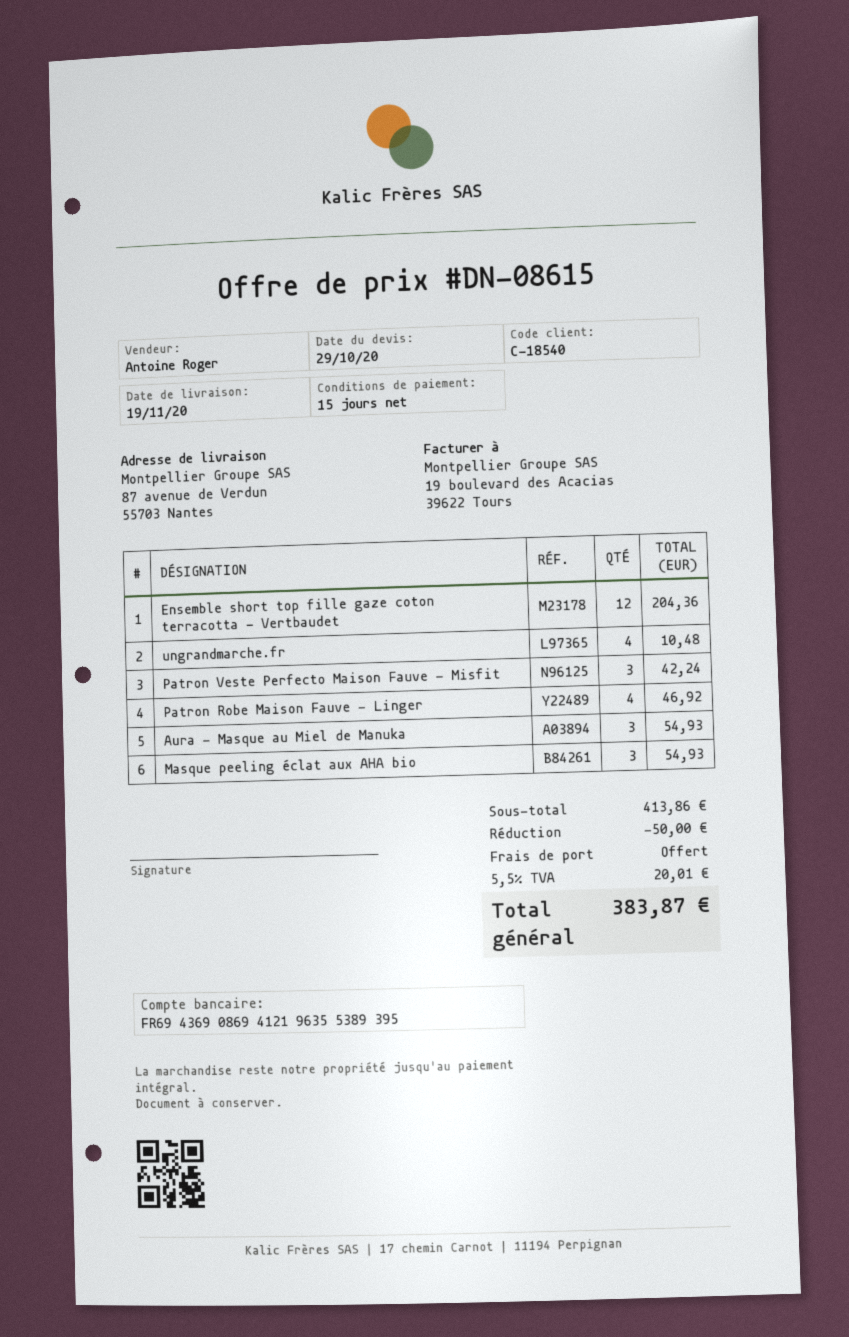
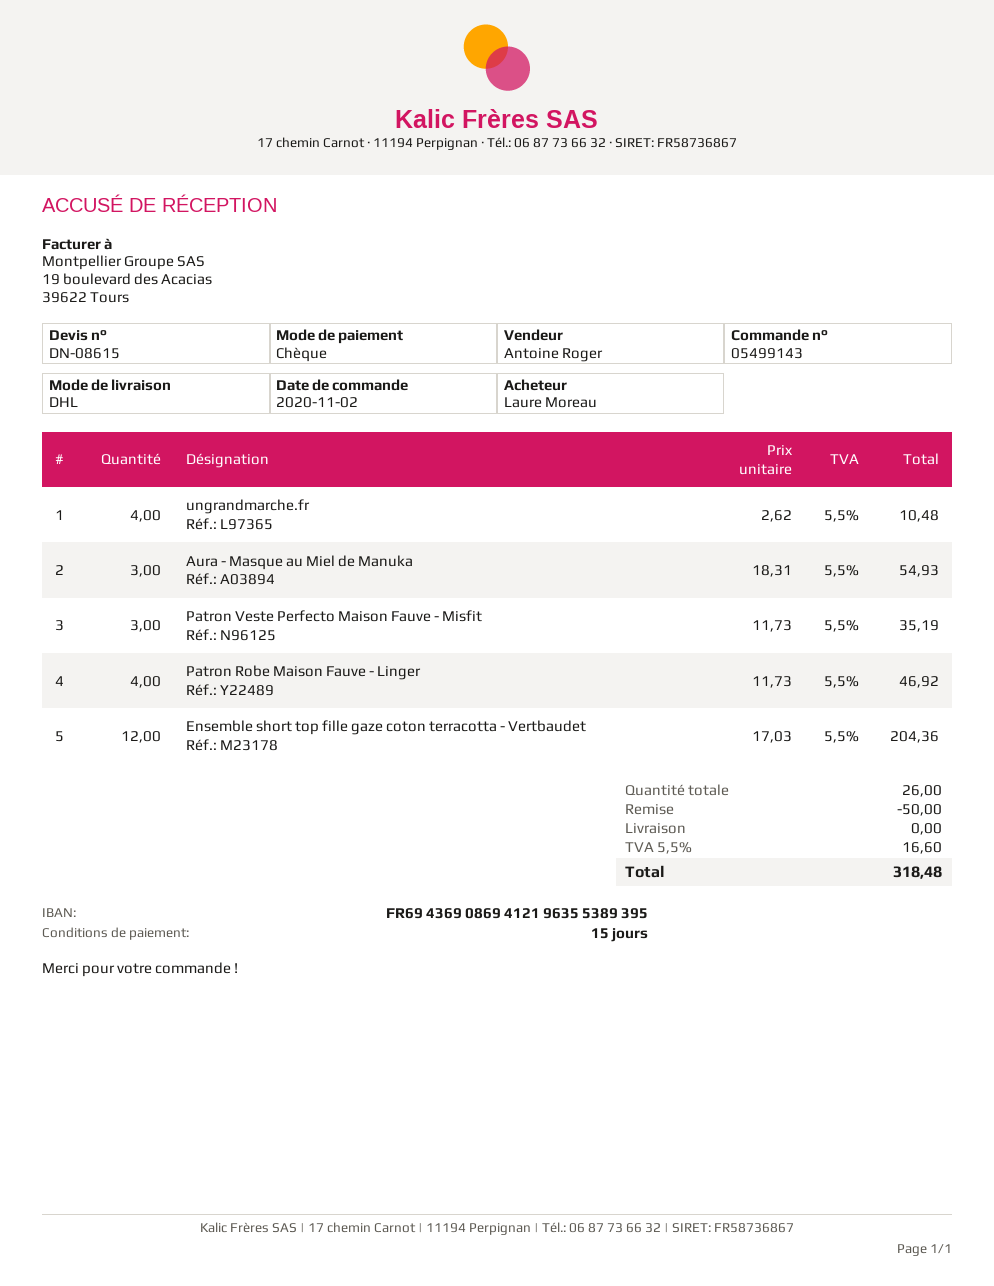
Patron Veste Perfecto Maison Fauve - Misfit: 3 for 42.24 -> 3 for 35.19
Masque peeling éclat aux AHA bio: 3 for 54.93 -> none
tax: 5.5% = 20.01 -> 5.5% = 16.60
total: 383.87 -> 318.48

